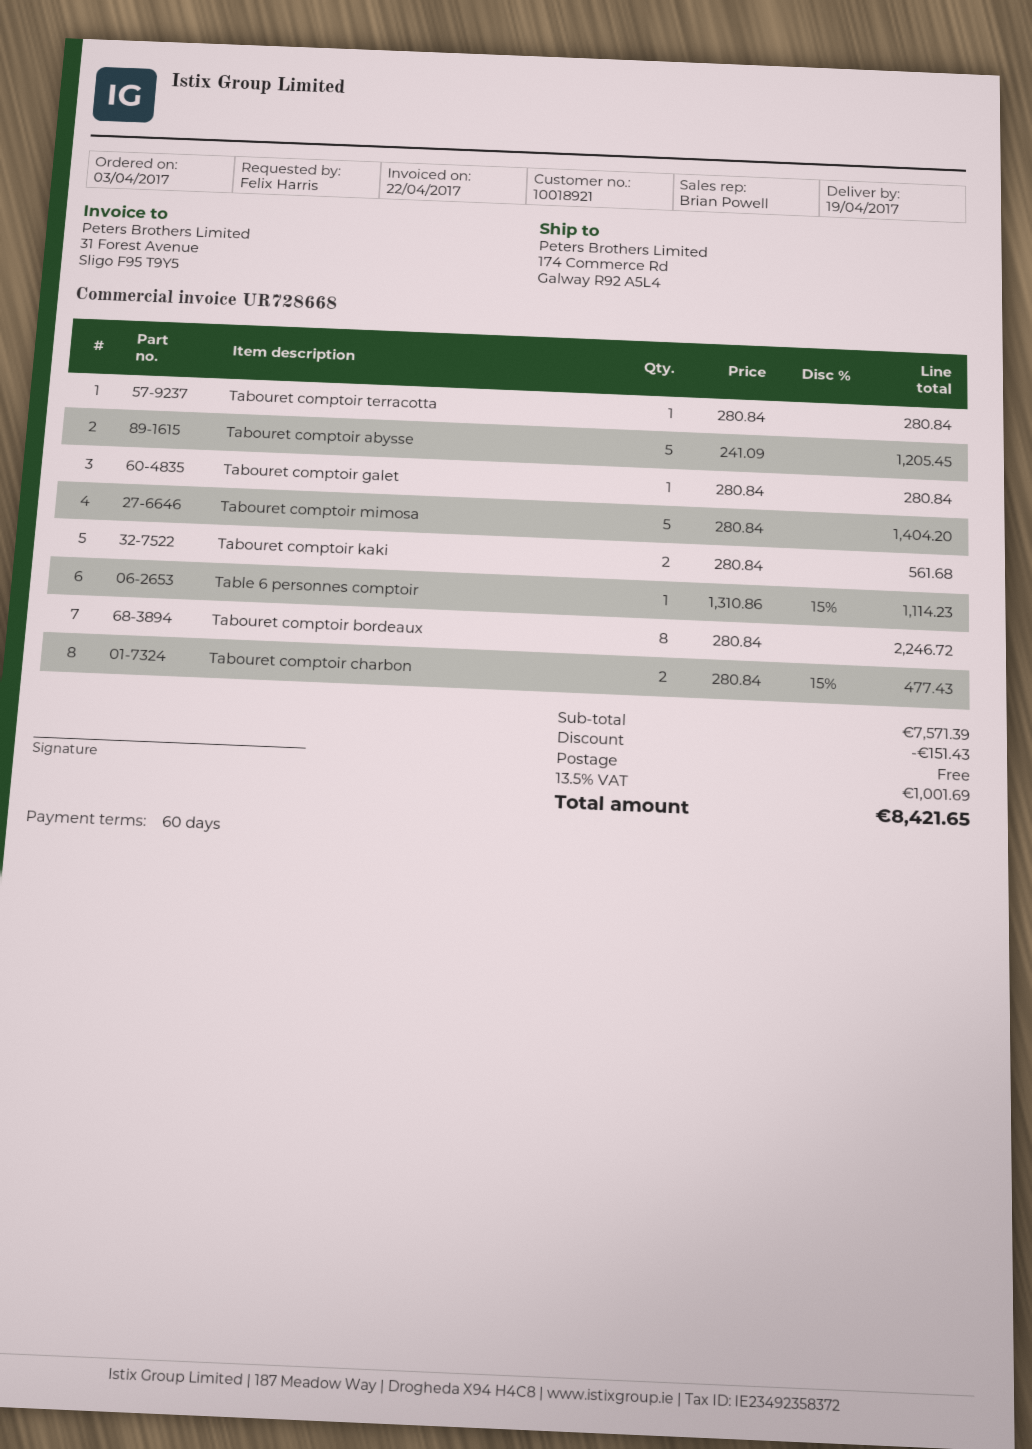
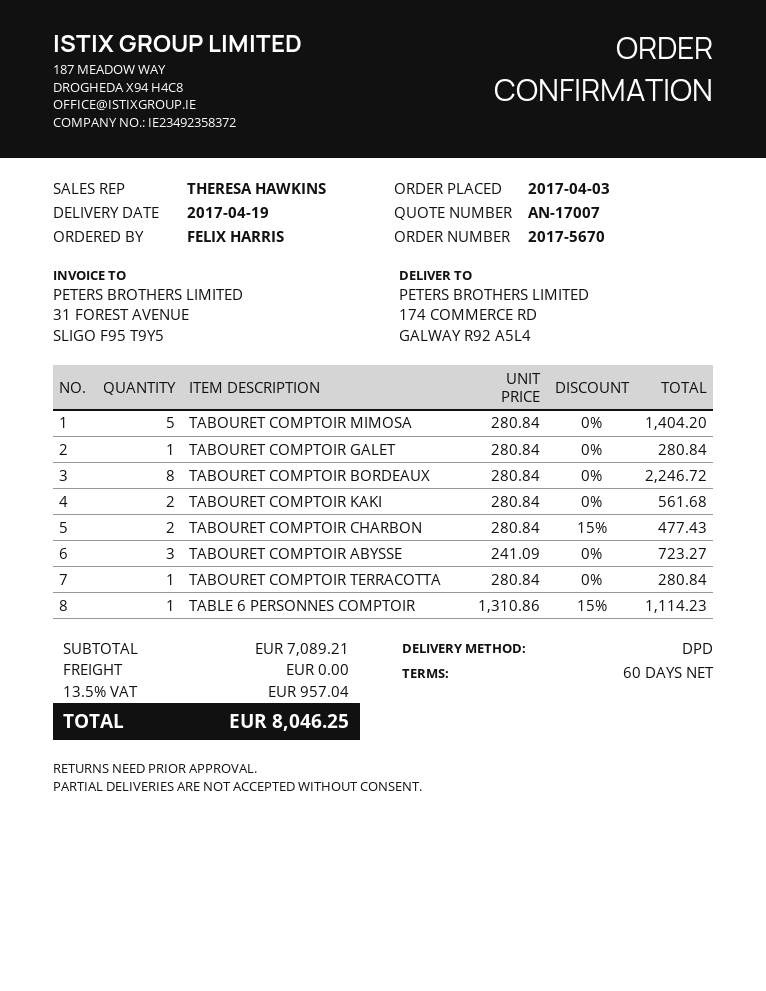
sales rep: Brian Powell -> THERESA HAWKINS
Tabouret comptoir abysse: 5 x 241.09 = 1205.45 -> 3 x 241.09 = 723.27
subtotal: 7571.39 -> 7089.21
discount: 151.43 -> none
tax: 13.5% = 1001.69 -> 13.5% = 957.04
total: 8421.65 -> 8046.25

